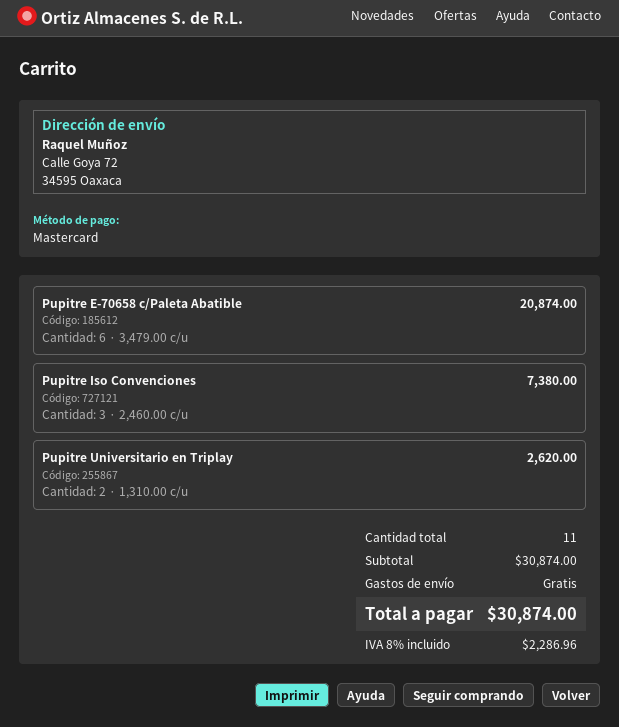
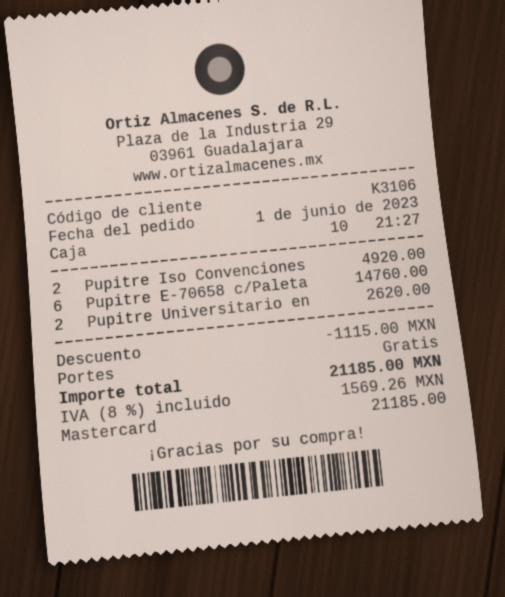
Pupitre E-70658 c/Paleta Abatible: 6 for 20874.00 -> 6 for 14760.00
Pupitre Iso Convenciones: 3 for 7380.00 -> 2 for 4920.00
discount: none -> 1115.00
tax: 8% = 2286.96 -> 8% = 1569.26
total: 30874.00 -> 21185.00

